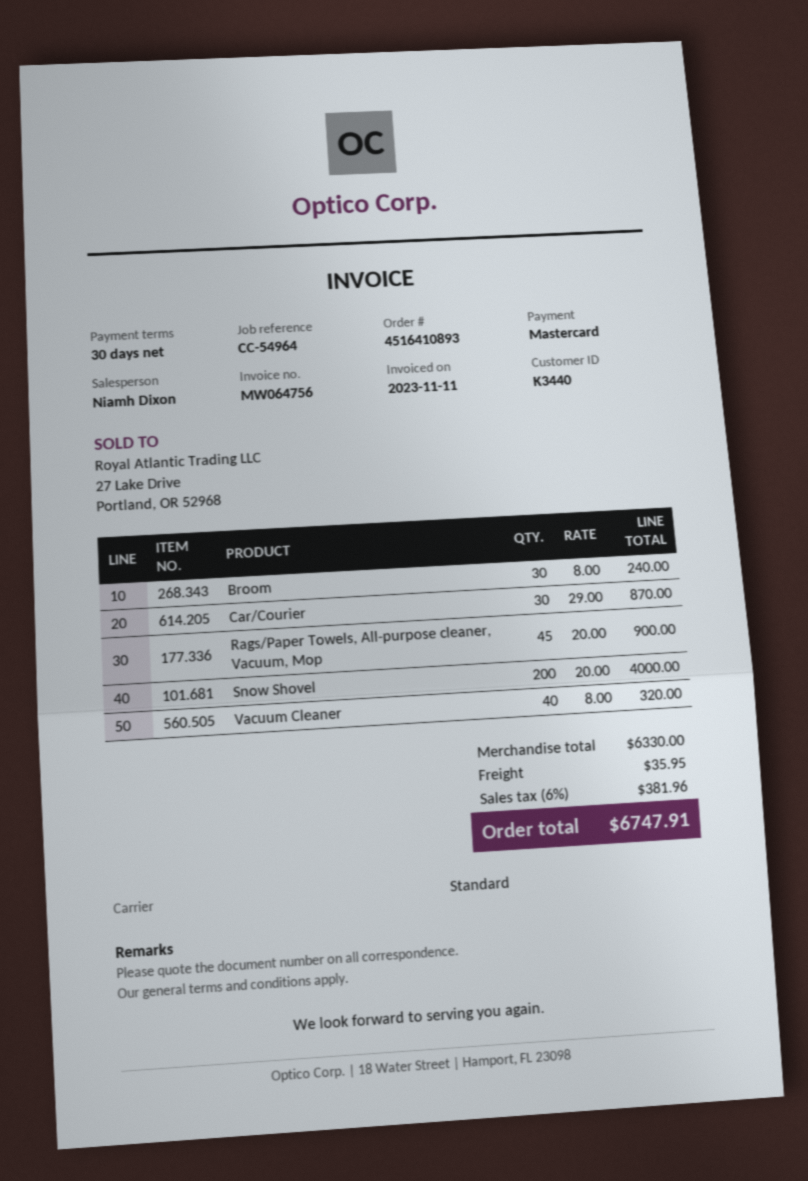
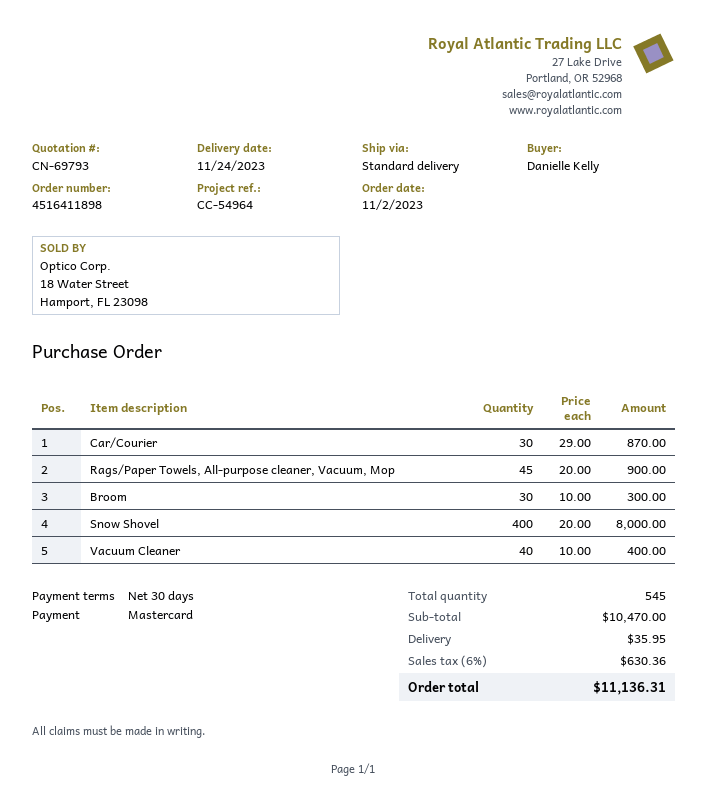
order number: 4516410893 -> 4516411898
Broom: 30 x 8.00 = 240.00 -> 30 x 10.00 = 300.00
Snow Shovel: 200 x 20.00 = 4000.00 -> 400 x 20.00 = 8000.00
Vacuum Cleaner: 40 x 8.00 = 320.00 -> 40 x 10.00 = 400.00
subtotal: 6330.00 -> 10470.00
tax: 6% = 381.96 -> 6% = 630.36
total: 6747.91 -> 11136.31

